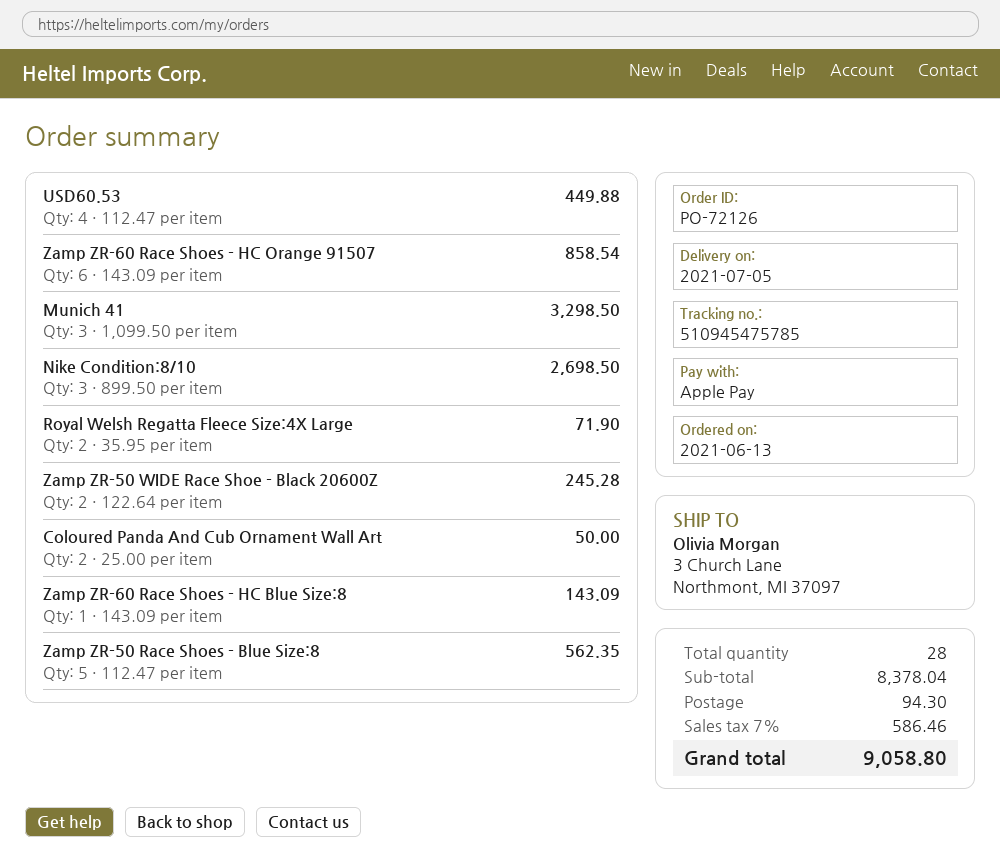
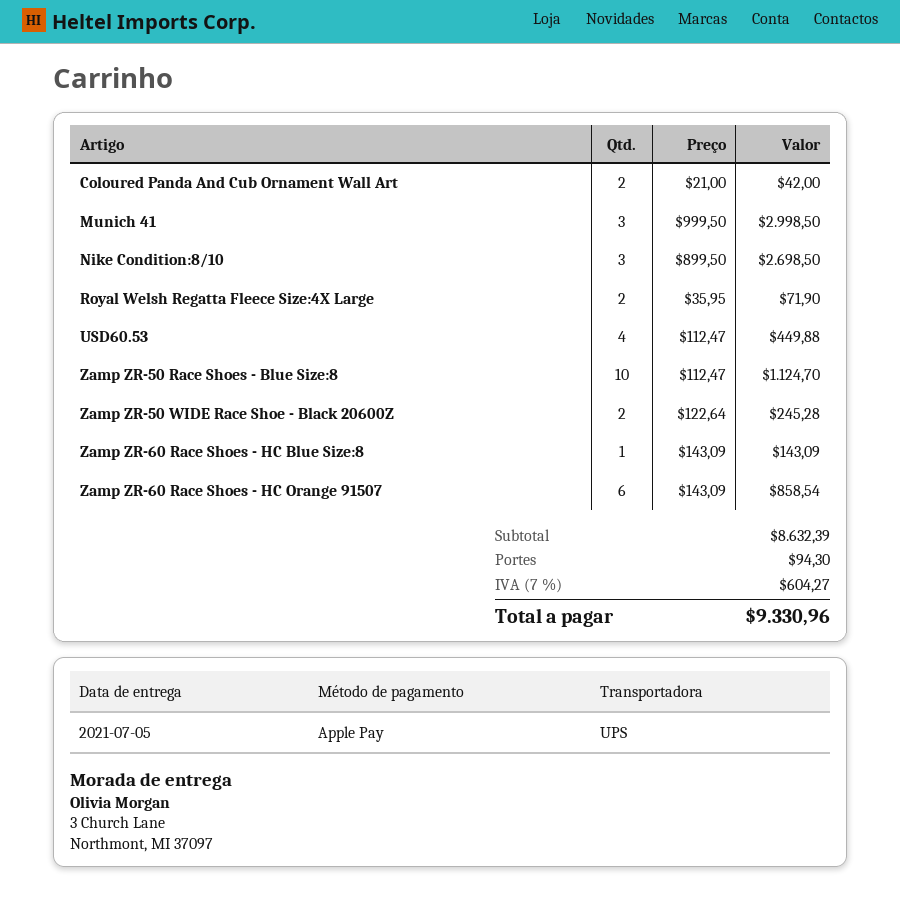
Munich 41: 3 x 1099.50 = 3298.50 -> 3 x 999.50 = 2998.50
Coloured Panda And Cub Ornament Wall Art: 2 x 25.00 = 50.00 -> 2 x 21.00 = 42.00
Zamp ZR-50 Race Shoes - Blue Size:8: 5 x 112.47 = 562.35 -> 10 x 112.47 = 1124.70
subtotal: 8378.04 -> 8632.39
tax: 7% = 586.46 -> 7% = 604.27
total: 9058.80 -> 9330.96

